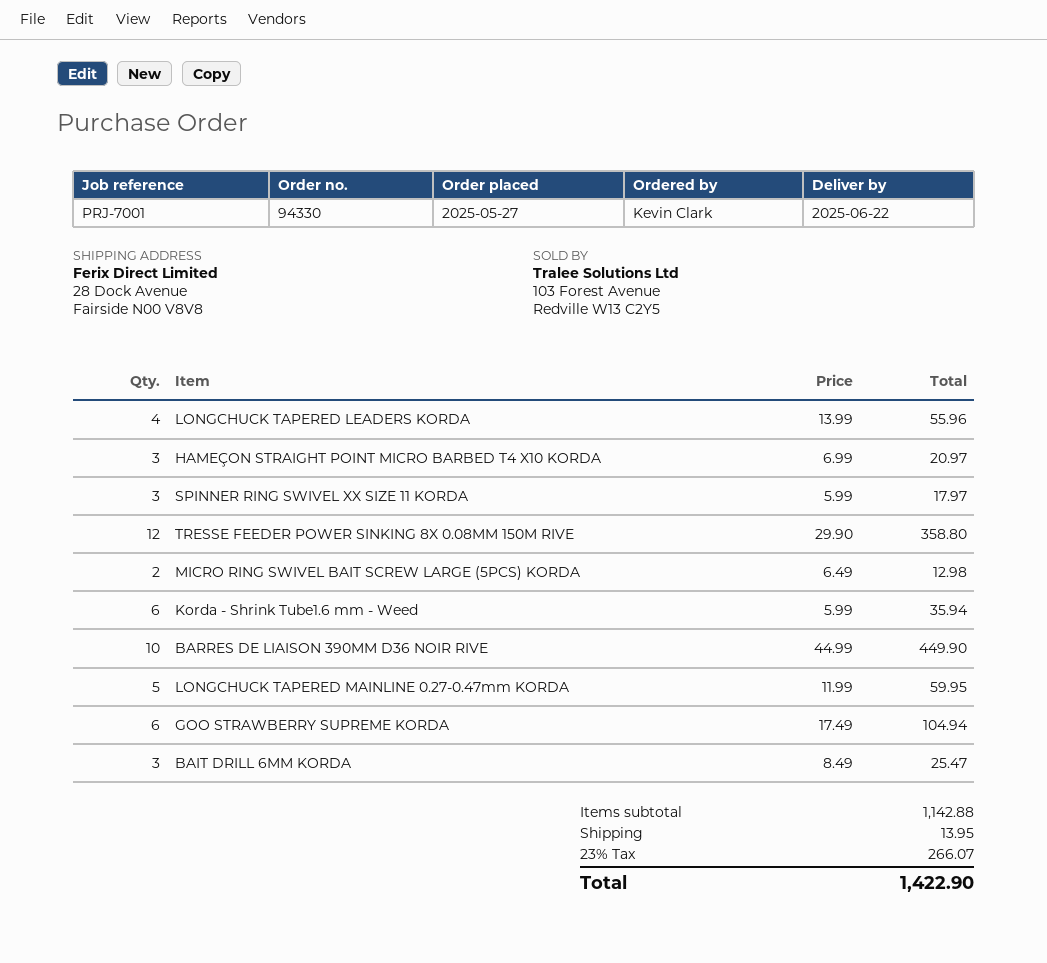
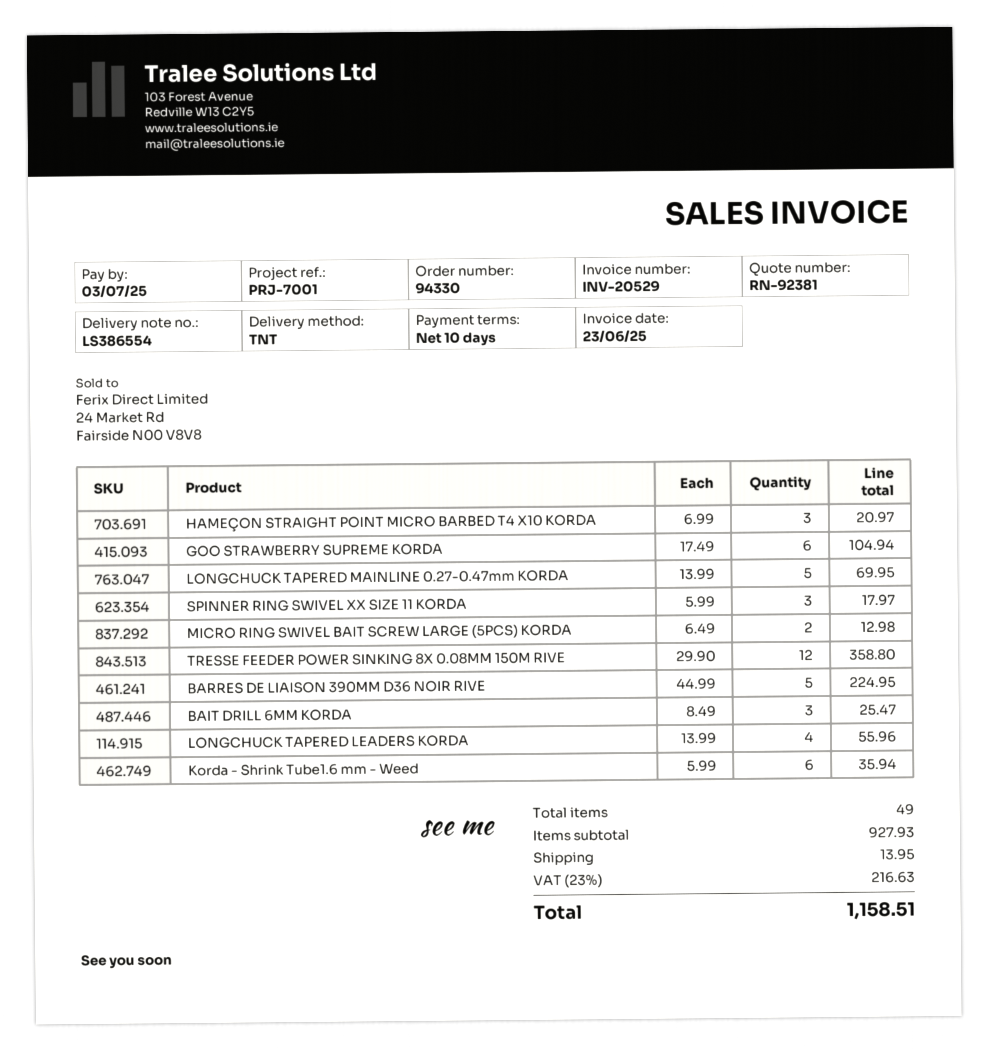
BARRES DE LIAISON 390MM D36 NOIR RIVE: 10 x 44.99 = 449.90 -> 5 x 44.99 = 224.95
LONGCHUCK TAPERED MAINLINE 0.27-0.47mm KORDA: 5 x 11.99 = 59.95 -> 5 x 13.99 = 69.95
subtotal: 1142.88 -> 927.93
tax: 23% = 266.07 -> 23% = 216.63
total: 1422.90 -> 1158.51

